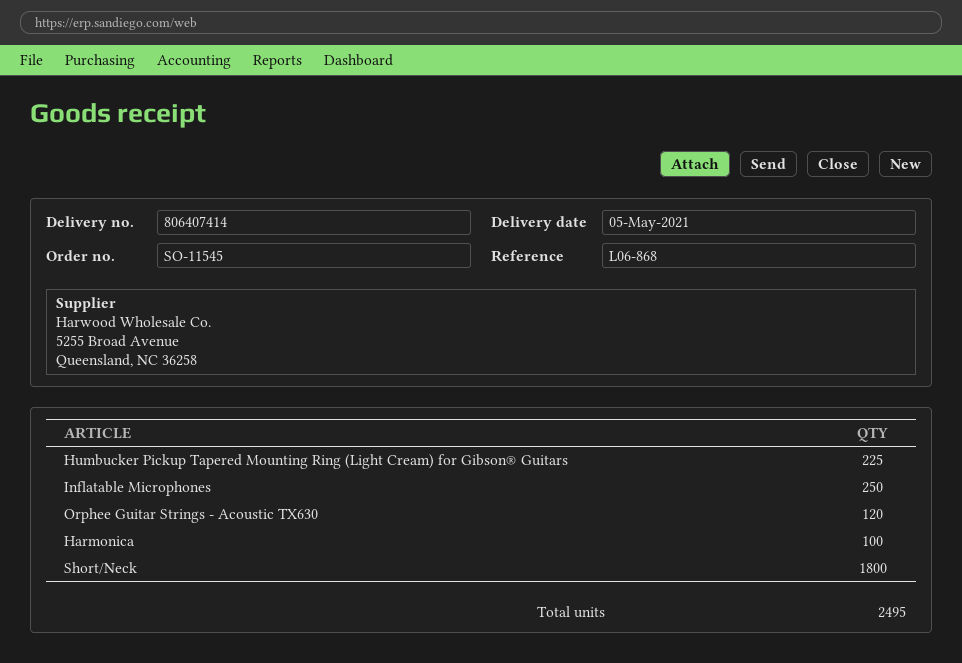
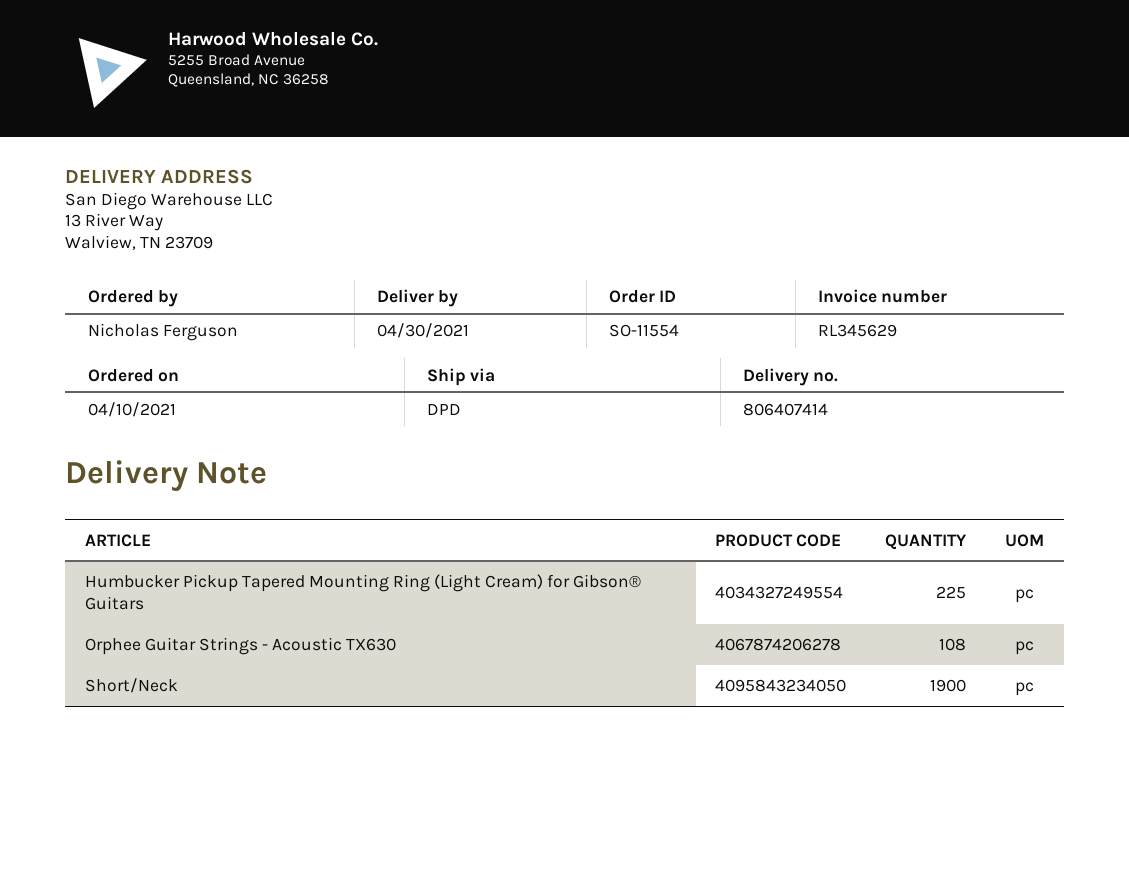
order number: SO-11545 -> SO-11554
delivery date: 2021-05-05 -> 2021-04-30
Inflatable Microphones: 250 -> none
Orphee Guitar Strings - Acoustic TX630: 120 -> 108
Harmonica: 100 -> none
Short/Neck: 1800 -> 1900

